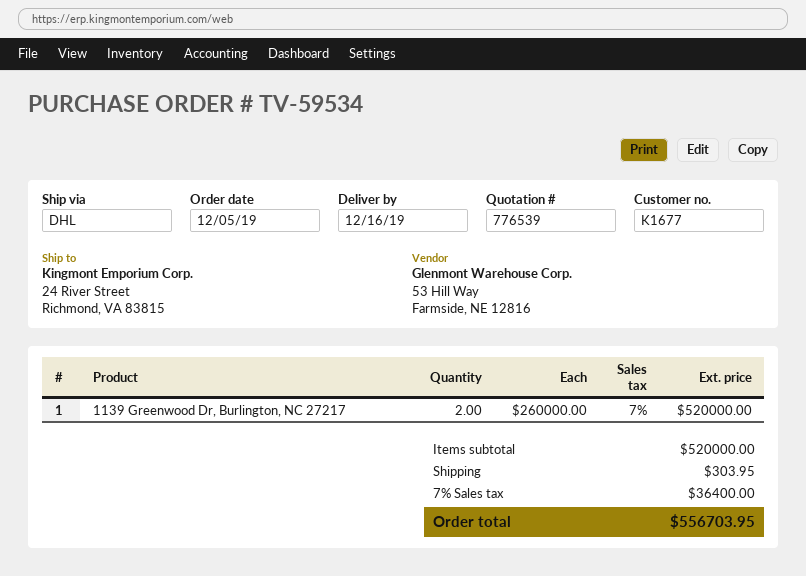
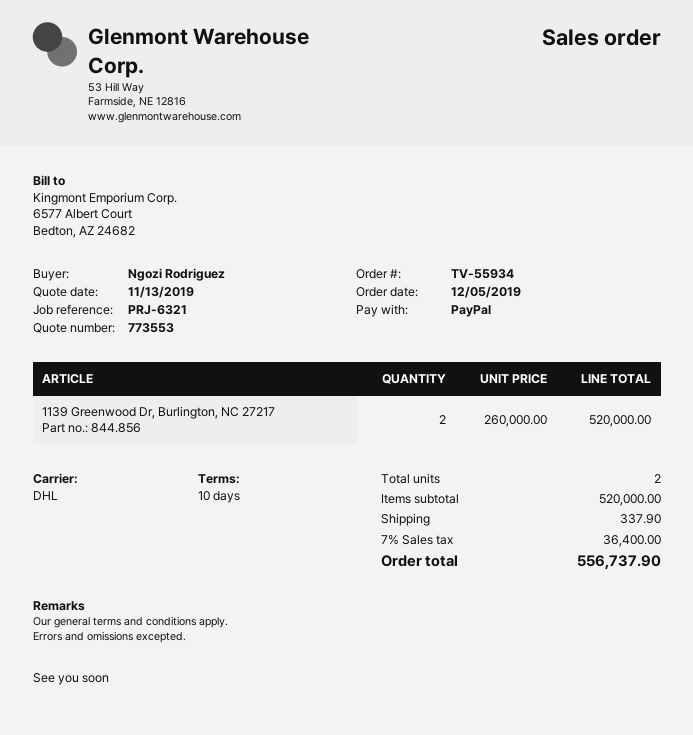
quote number: 776539 -> 773553
order number: TV-59534 -> TV-55934
shipping: 303.95 -> 337.90
total: 556703.95 -> 556737.90

